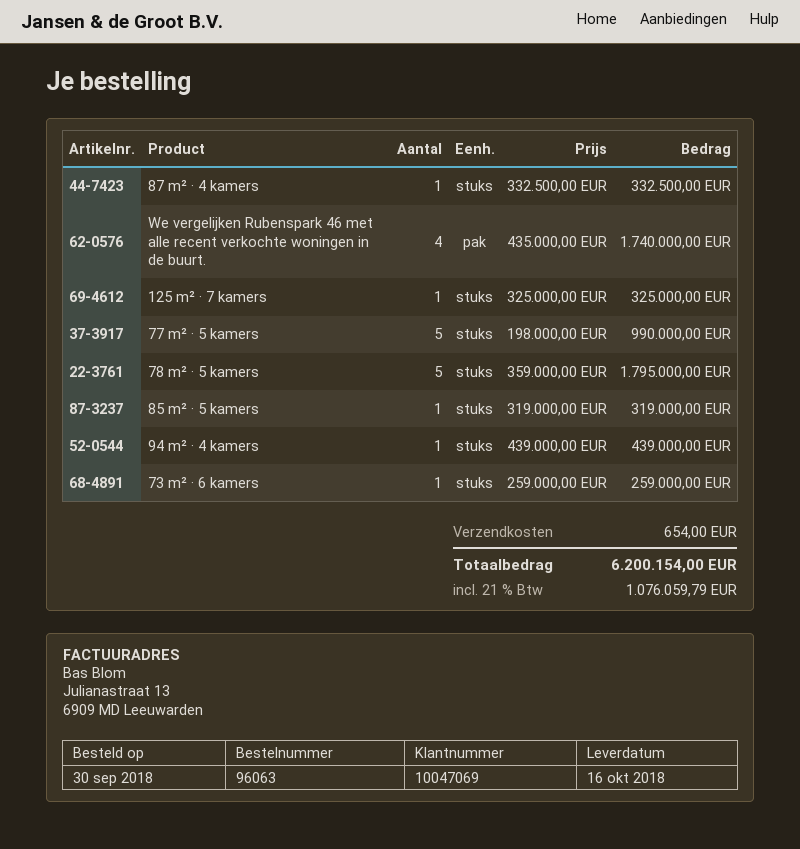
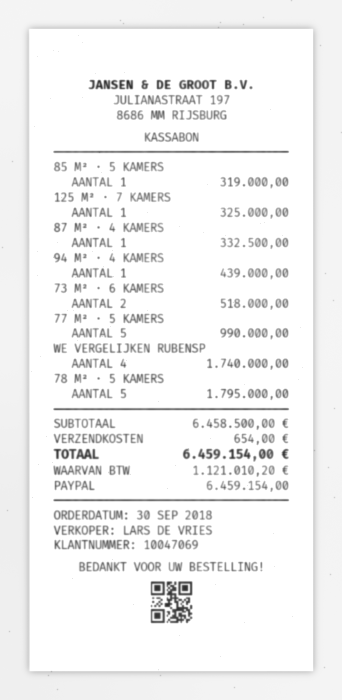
73 m² · 6 kamers: 1 for 259000.00 -> 2 for 518000.00
tax: 1076059.79 -> 1121010.20
total: 6200154.00 -> 6459154.00

